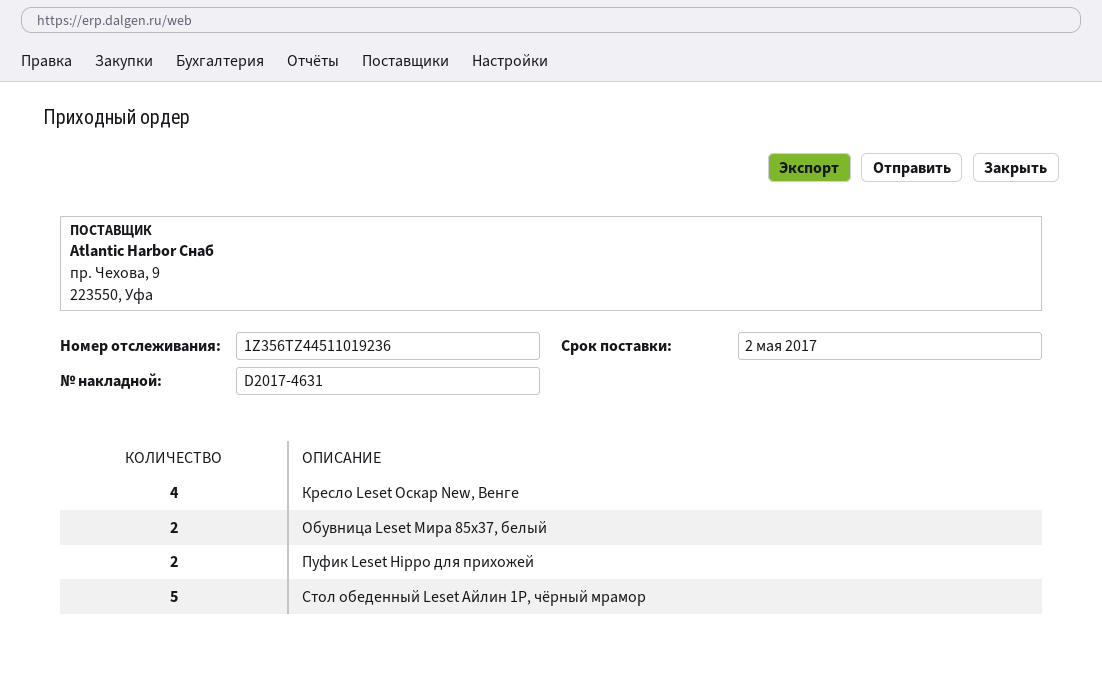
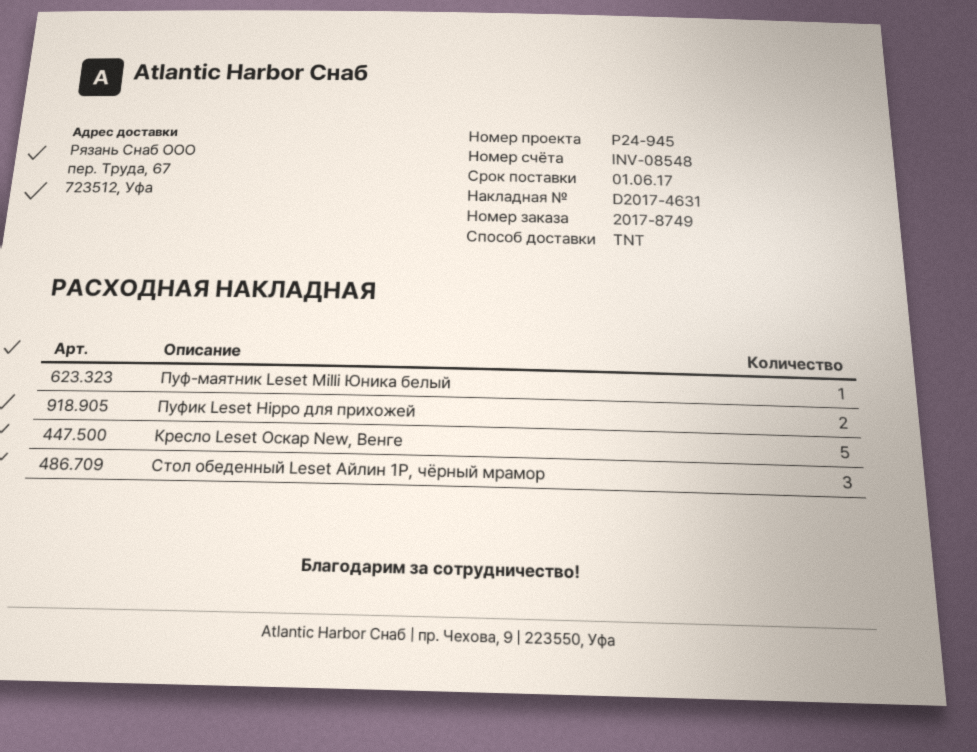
delivery date: 2017-05-02 -> 2017-06-01
Кресло Leset Оскар New, Венге: 4 -> 5
Обувница Leset Мира 85х37, белый: 2 -> none
Стол обеденный Leset Айлин 1Р, чёрный мрамор: 5 -> 3
Пуф-маятник Leset Milli Юника белый: none -> 1

